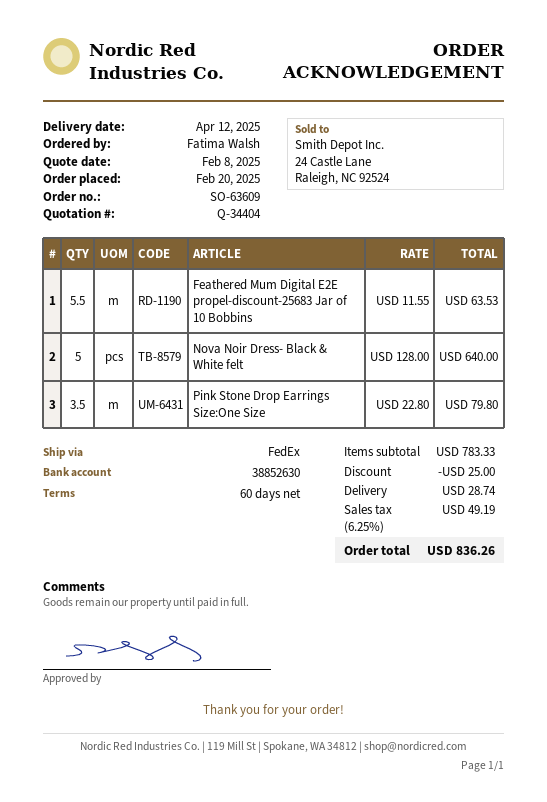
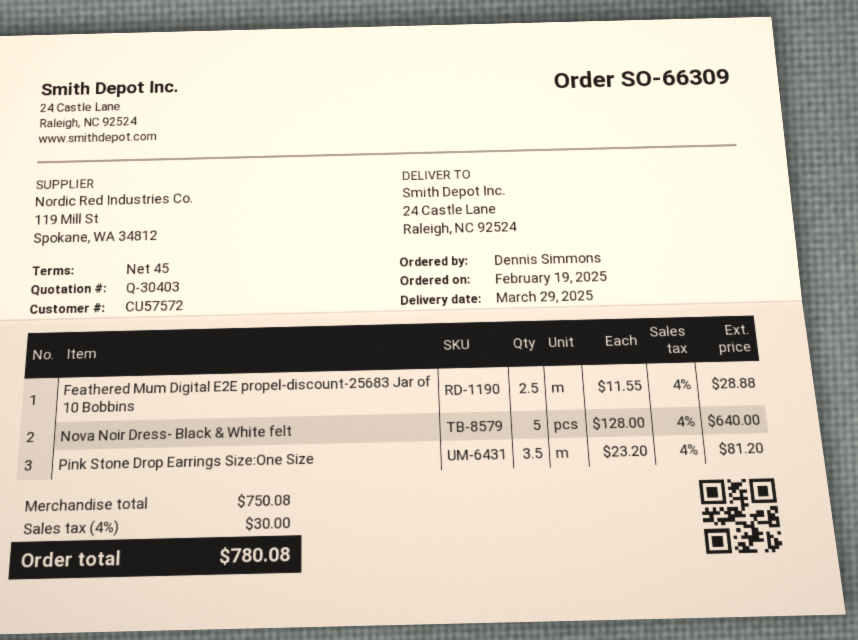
quote number: Q-34404 -> Q-30403
order number: SO-63609 -> SO-66309
order date: 2025-02-20 -> 2025-02-19
delivery date: 2025-04-12 -> 2025-03-29
payment terms: 60 days -> 45 days
ordered by: Fatima Walsh -> Dennis Simmons
Feathered Mum Digital E2E propel-discount-25683 Jar of 10 Bobbins: 5.5 x 11.55 = 63.53 -> 2.5 x 11.55 = 28.88
Pink Stone Drop Earrings Size:One Size: 3.5 x 22.80 = 79.80 -> 3.5 x 23.20 = 81.20
subtotal: 783.33 -> 750.08
discount: 25.00 -> none
shipping: 28.74 -> none
tax: 6.25% = 49.19 -> 4% = 30.00
total: 836.26 -> 780.08

